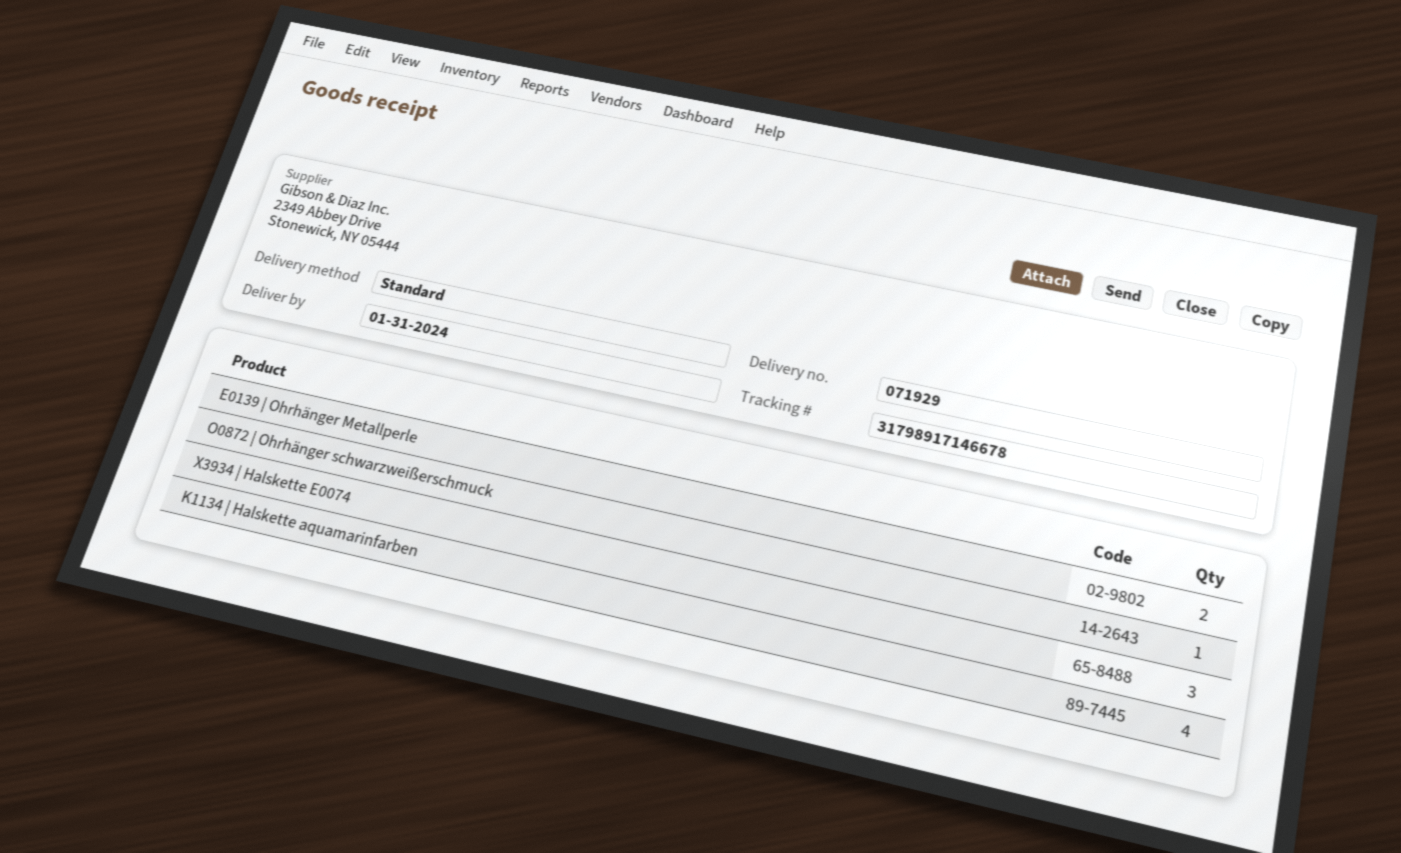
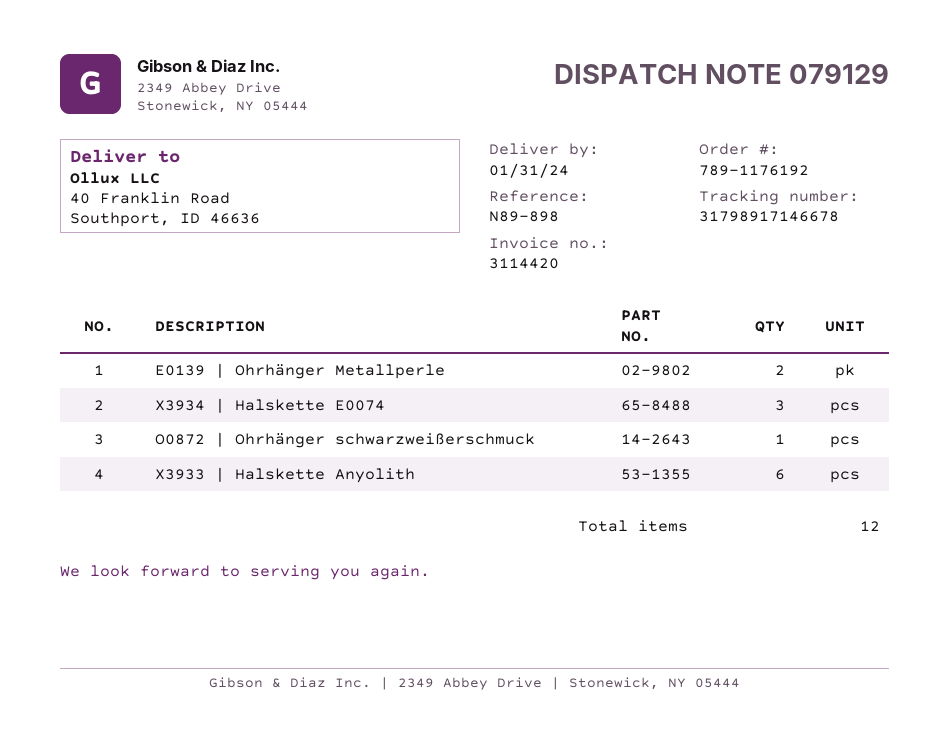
delivery note number: 071929 -> 079129
K1134 | Halskette aquamarinfarben: 4 -> none
X3933 | Halskette Anyolith: none -> 6

